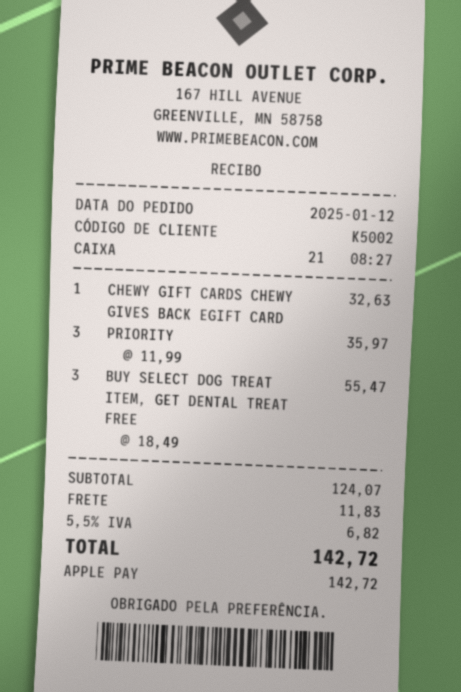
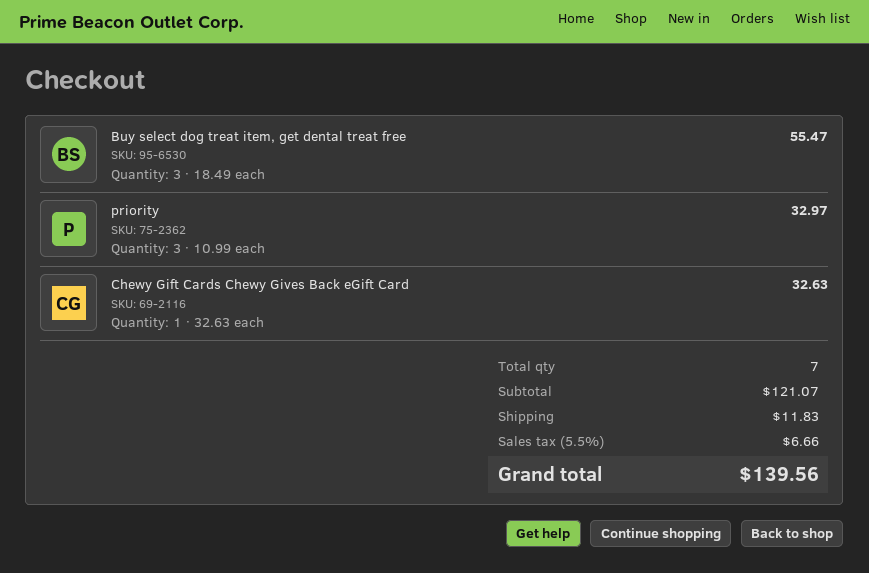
PRIORITY: 3 x 11.99 = 35.97 -> 3 x 10.99 = 32.97
subtotal: 124.07 -> 121.07
tax: 5.5% = 6.82 -> 5.5% = 6.66
total: 142.72 -> 139.56

